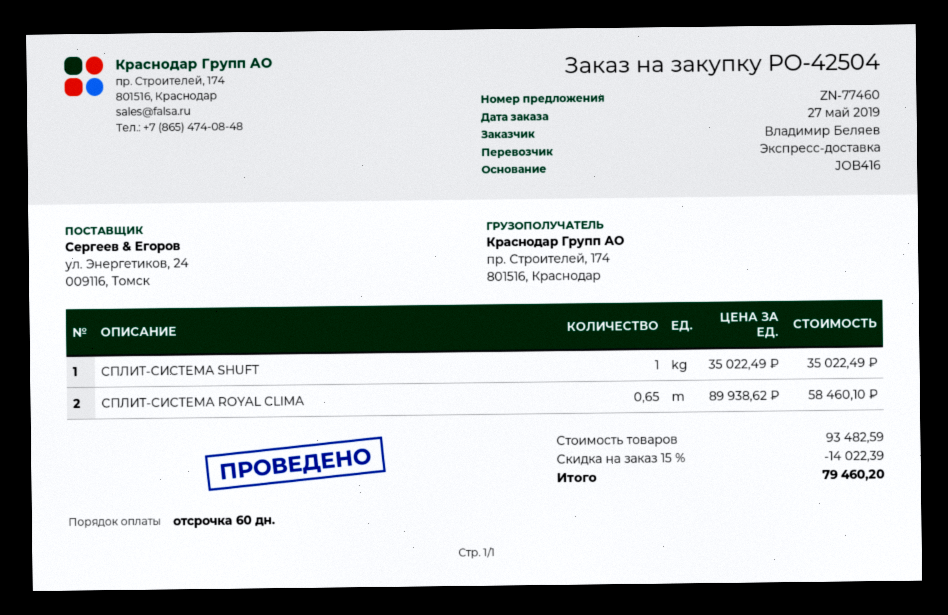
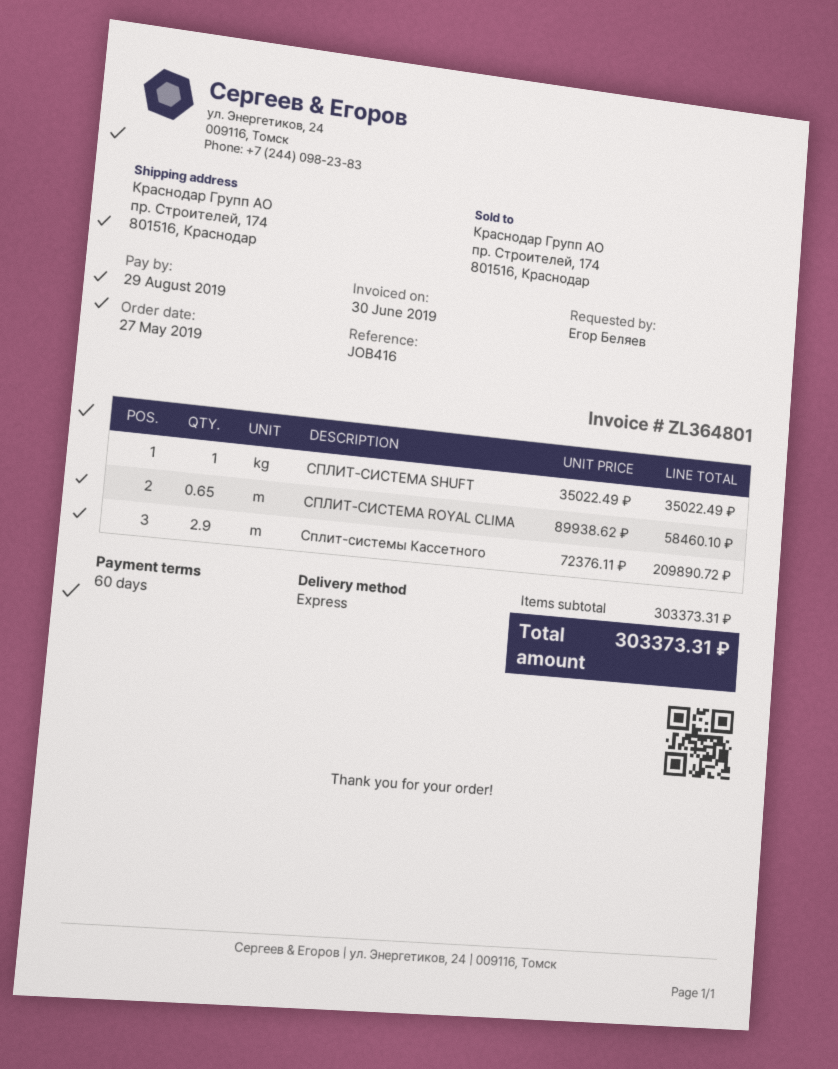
ordered by: Владимир Беляев -> Егор Беляев
Сплит-системы Кассетного: none -> 2.9 x 72376.11 = 209890.72
subtotal: 93482.59 -> 303373.31
discount: 15% = 14022.39 -> none
total: 79460.20 -> 303373.31

